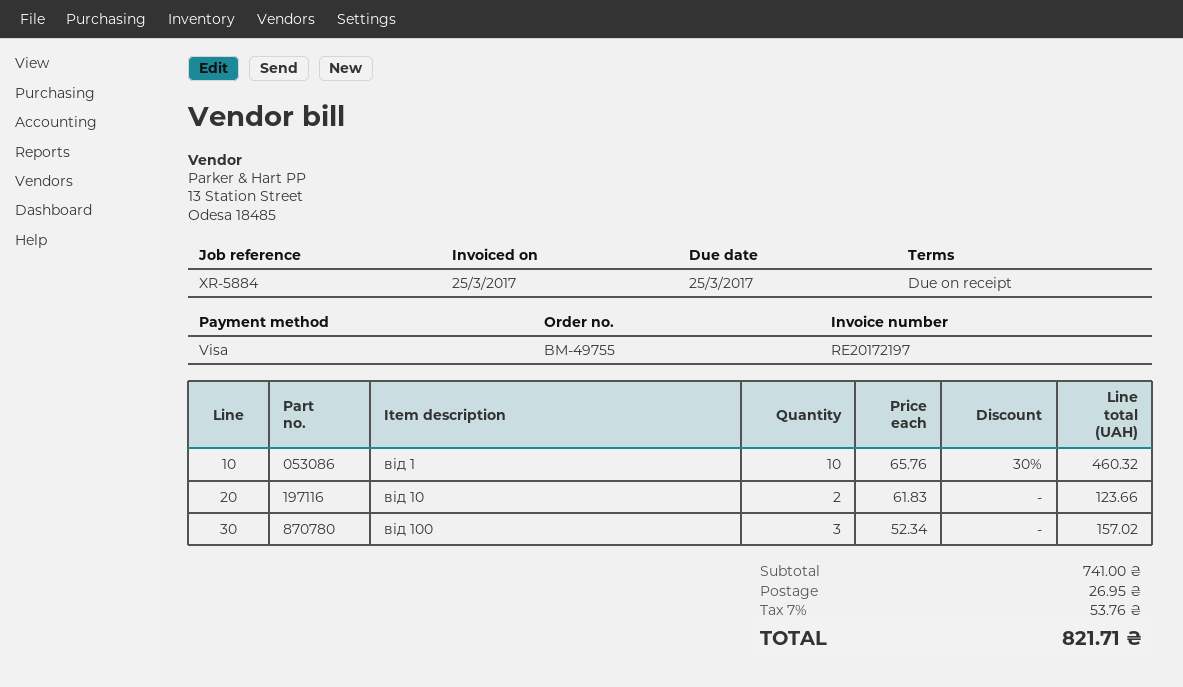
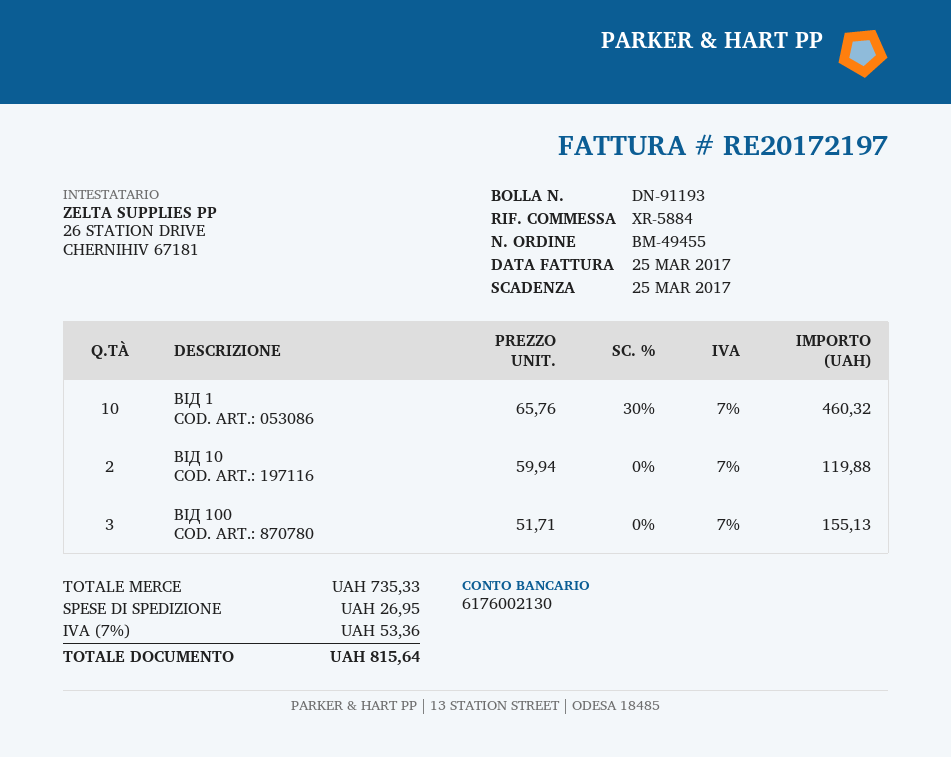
order number: BM-49755 -> BM-49455
від 10: 2 x 61.83 = 123.66 -> 2 x 59.94 = 119.88
від 100: 3 x 52.34 = 157.02 -> 3 x 51.71 = 155.13
subtotal: 741.00 -> 735.33
tax: 7% = 53.76 -> 7% = 53.36
total: 821.71 -> 815.64

